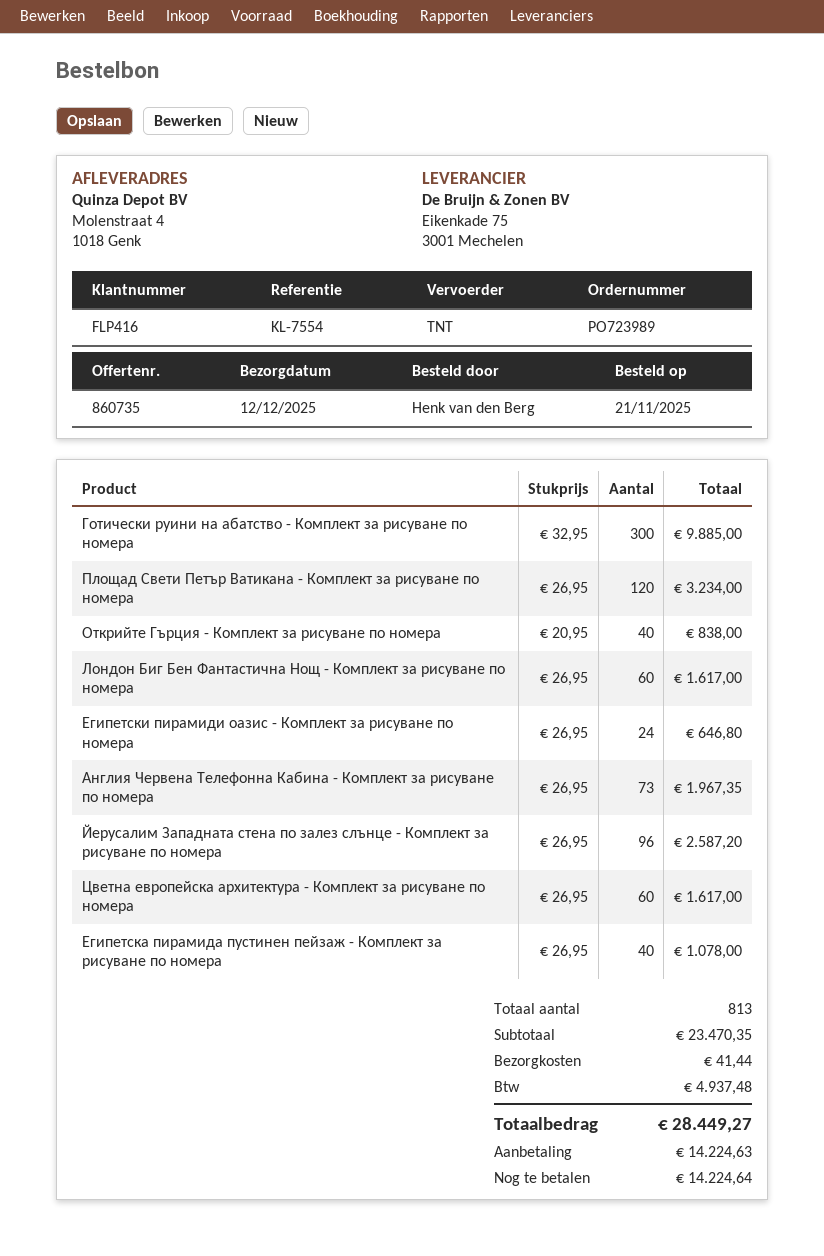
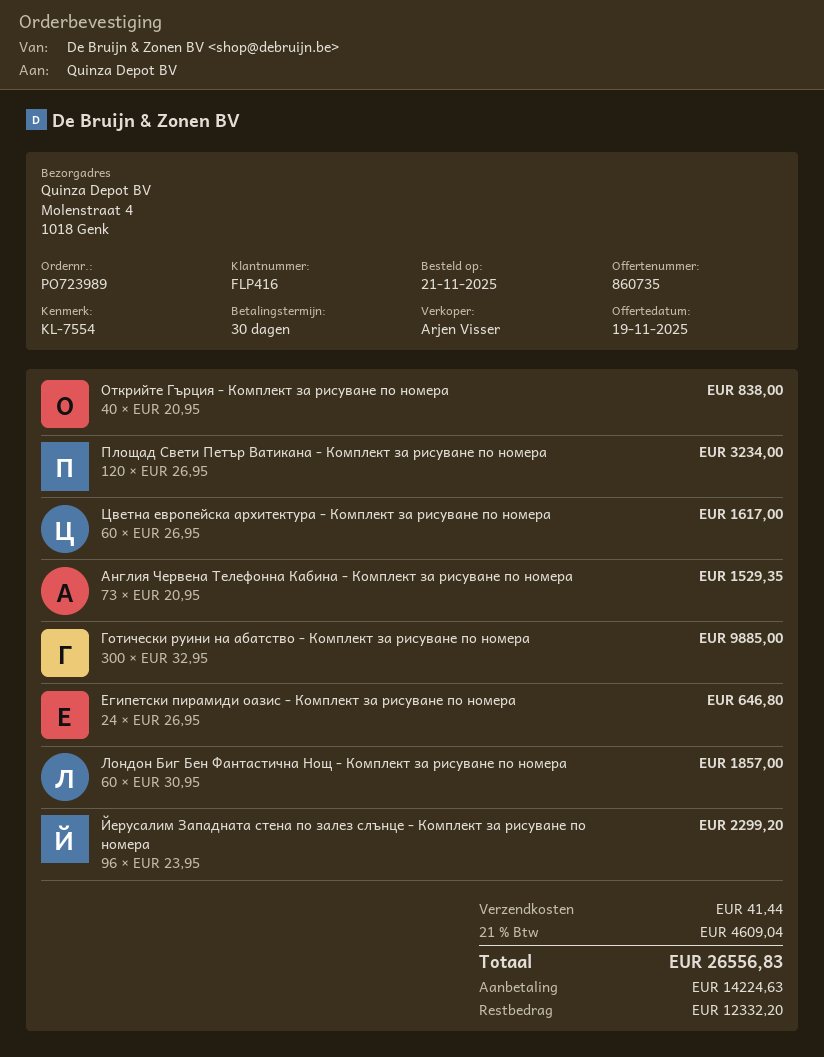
Лондон Биг Бен Фантастична Нощ - Комплект за рисуване по номера: 60 x 26.95 = 1617.00 -> 60 x 30.95 = 1857.00
Англия Червена Телефонна Кабина - Комплект за рисуване по номера: 73 x 26.95 = 1967.35 -> 73 x 20.95 = 1529.35
Йерусалим Западната стена по залез слънце - Комплект за рисуване по номера: 96 x 26.95 = 2587.20 -> 96 x 23.95 = 2299.20
Египетска пирамида пустинен пейзаж - Комплект за рисуване по номера: 40 x 26.95 = 1078.00 -> none
tax: 4937.48 -> 4609.04
total: 28449.27 -> 26556.83
balance: 14224.64 -> 12332.20

